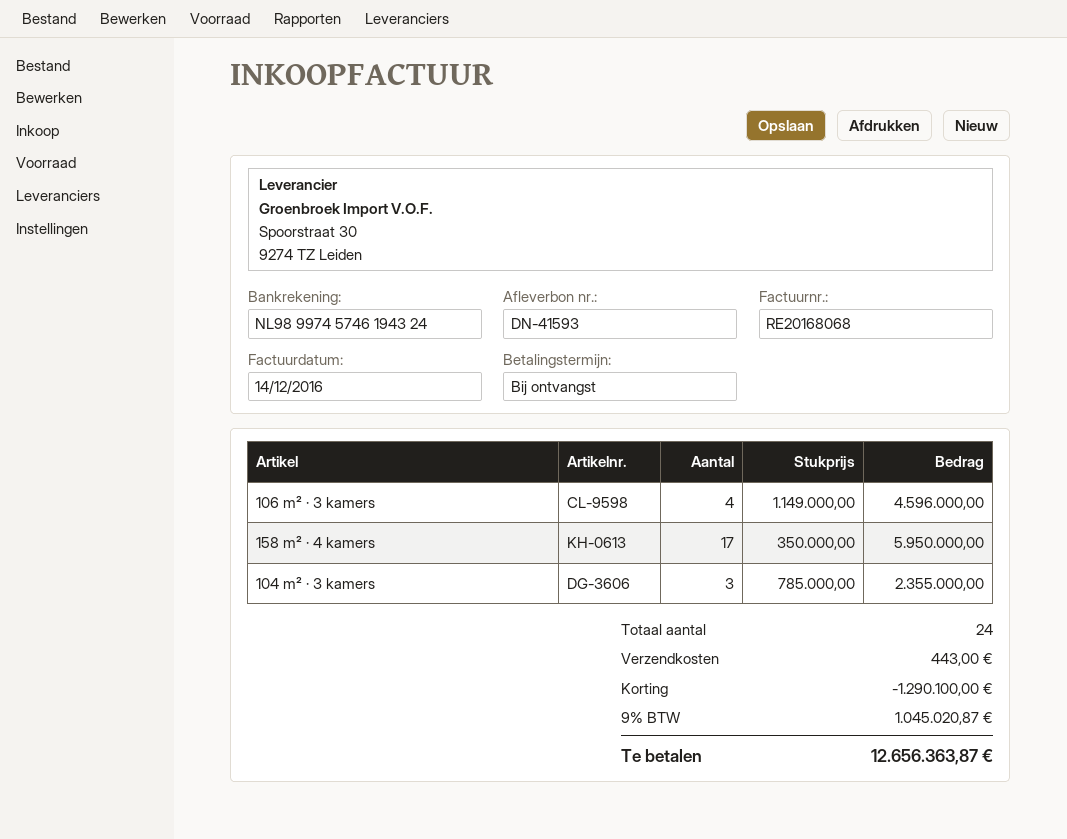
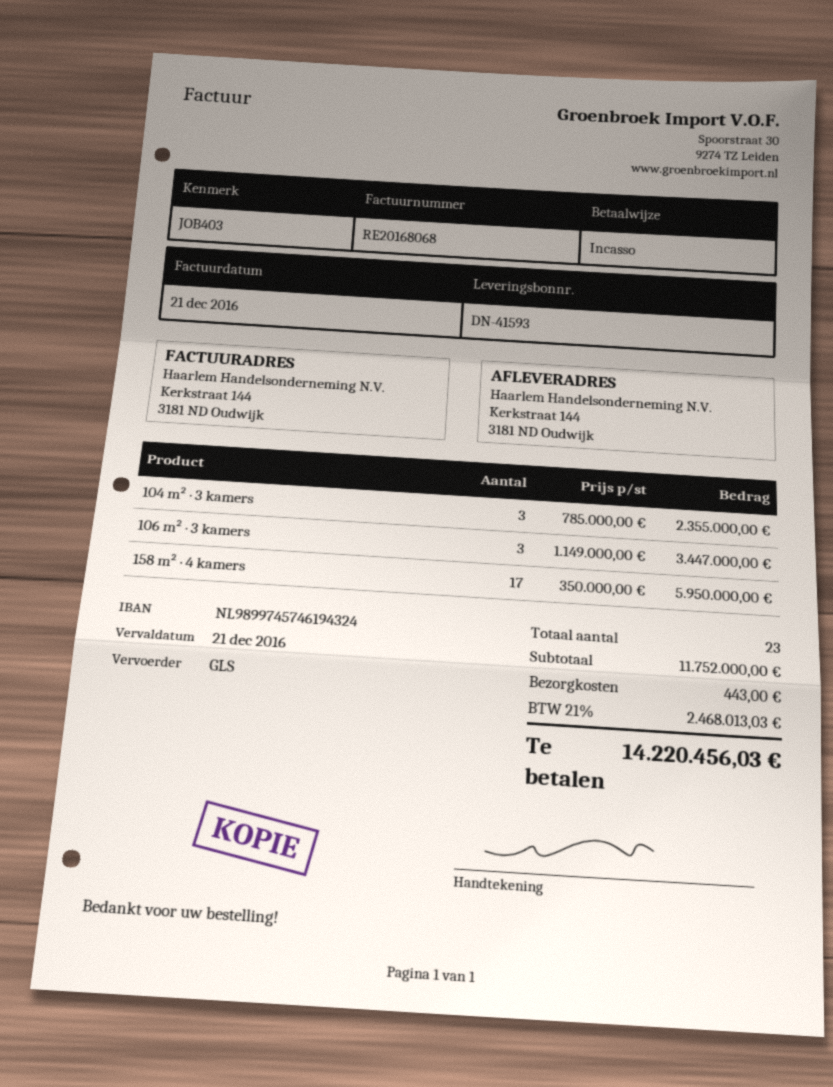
invoice date: 2016-12-14 -> 2016-12-21
106 m² · 3 kamers: 4 x 1149000.00 = 4596000.00 -> 3 x 1149000.00 = 3447000.00
total quantity: 24 -> 23
discount: 1290100.00 -> none
tax: 9% = 1045020.87 -> 21% = 2468013.03
total: 12656363.87 -> 14220456.03

